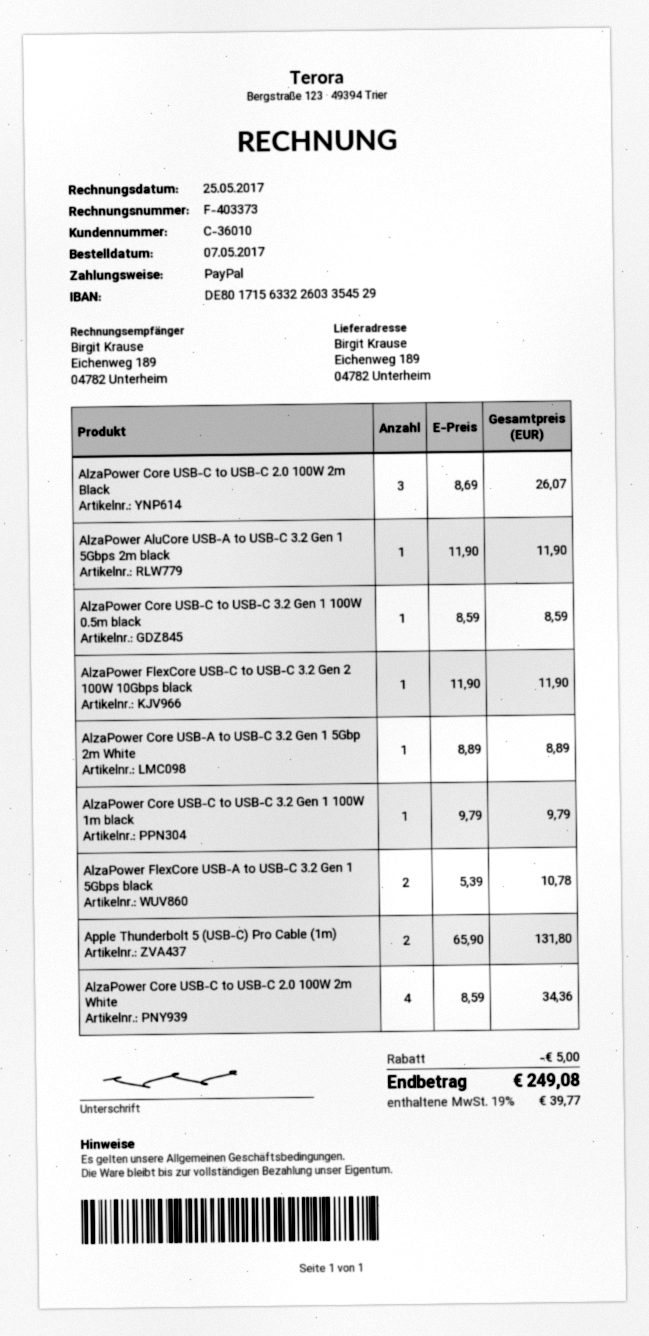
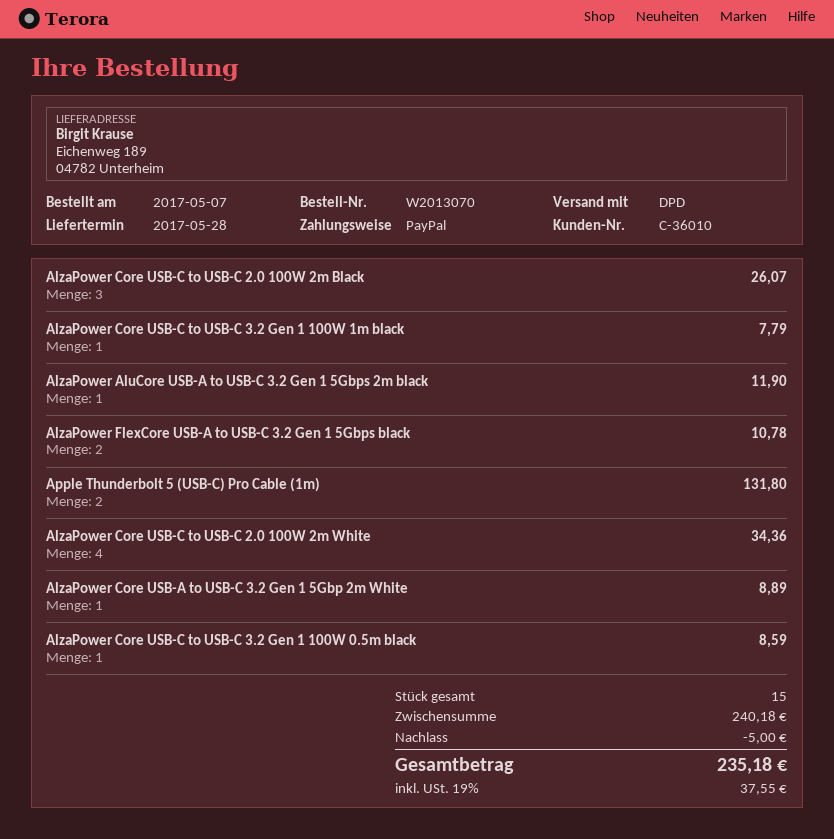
AlzaPower FlexCore USB-C to USB-C 3.2 Gen 2 100W 10Gbps black: 1 for 11.90 -> none
AlzaPower Core USB-C to USB-C 3.2 Gen 1 100W 1m black: 1 for 9.79 -> 1 for 7.79
tax: 19% = 39.77 -> 19% = 37.55
total: 249.08 -> 235.18

